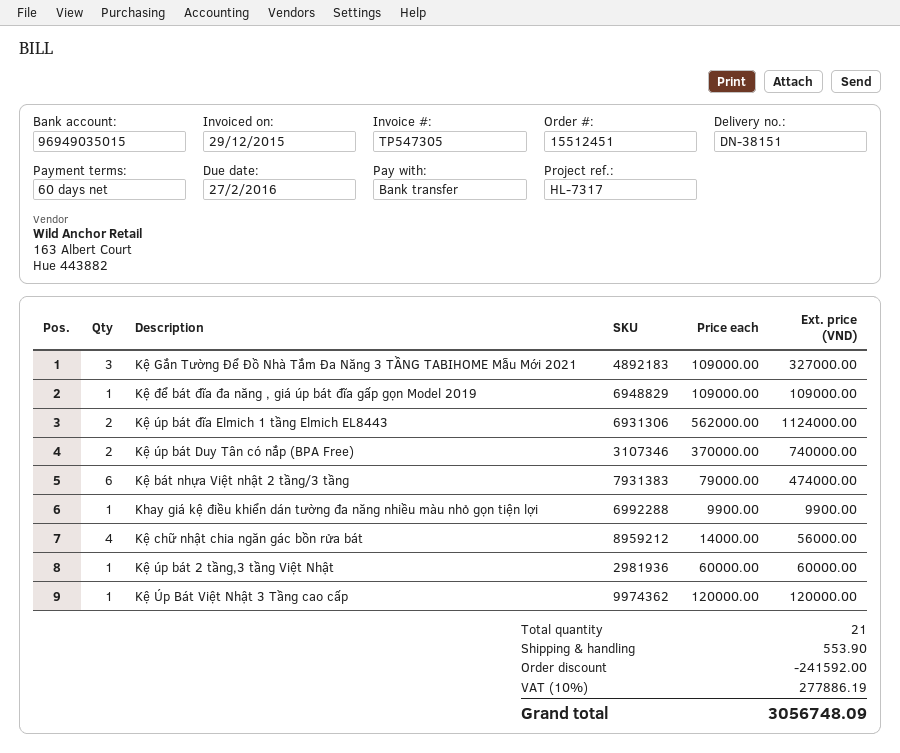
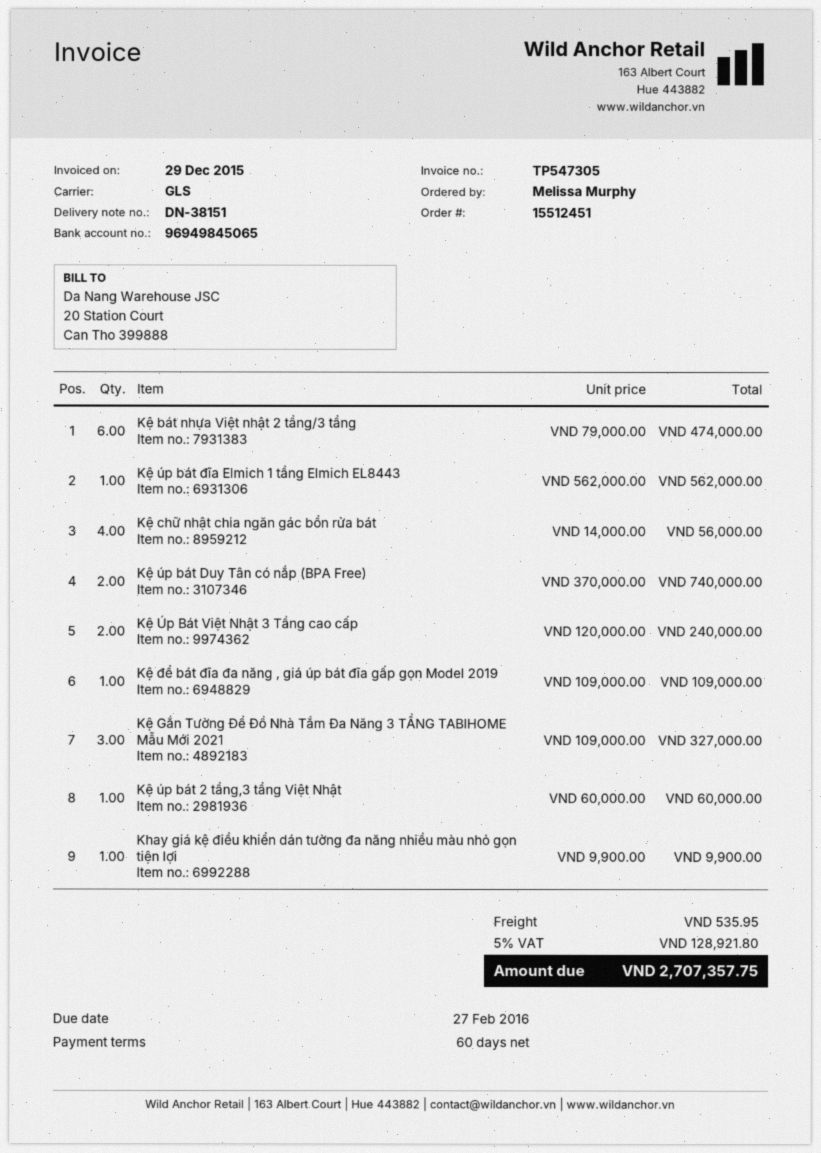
bank account: 96949035015 -> 96949845065
Kệ úp bát đĩa Elmich 1 tầng Elmich EL8443: 2 x 562000.00 = 1124000.00 -> 1 x 562000.00 = 562000.00
Kệ Úp Bát Việt Nhật 3 Tầng cao cấp: 1 x 120000.00 = 120000.00 -> 2 x 120000.00 = 240000.00
discount: 241592.00 -> none
shipping: 553.90 -> 535.95
tax: 10% = 277886.19 -> 5% = 128921.80
total: 3056748.09 -> 2707357.75

